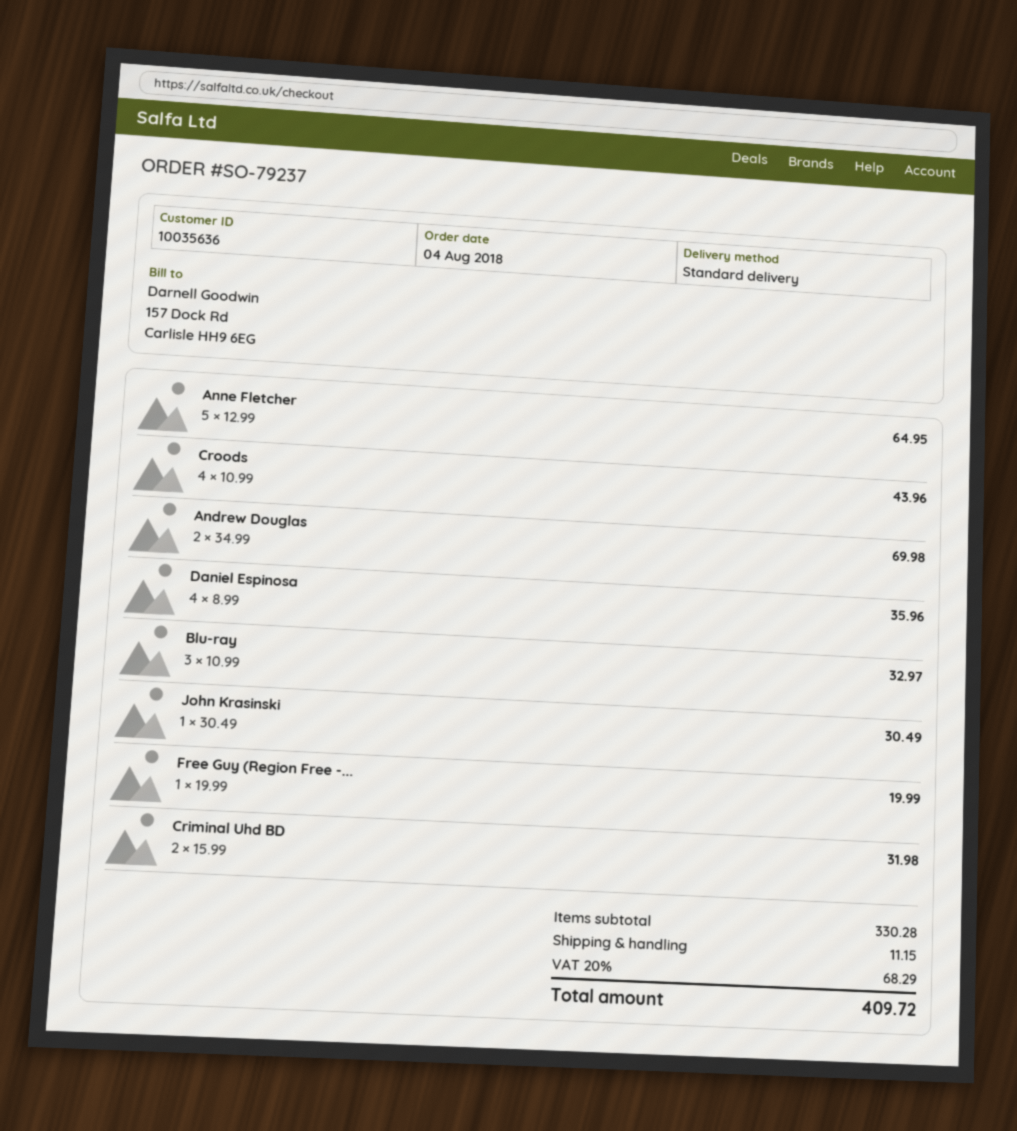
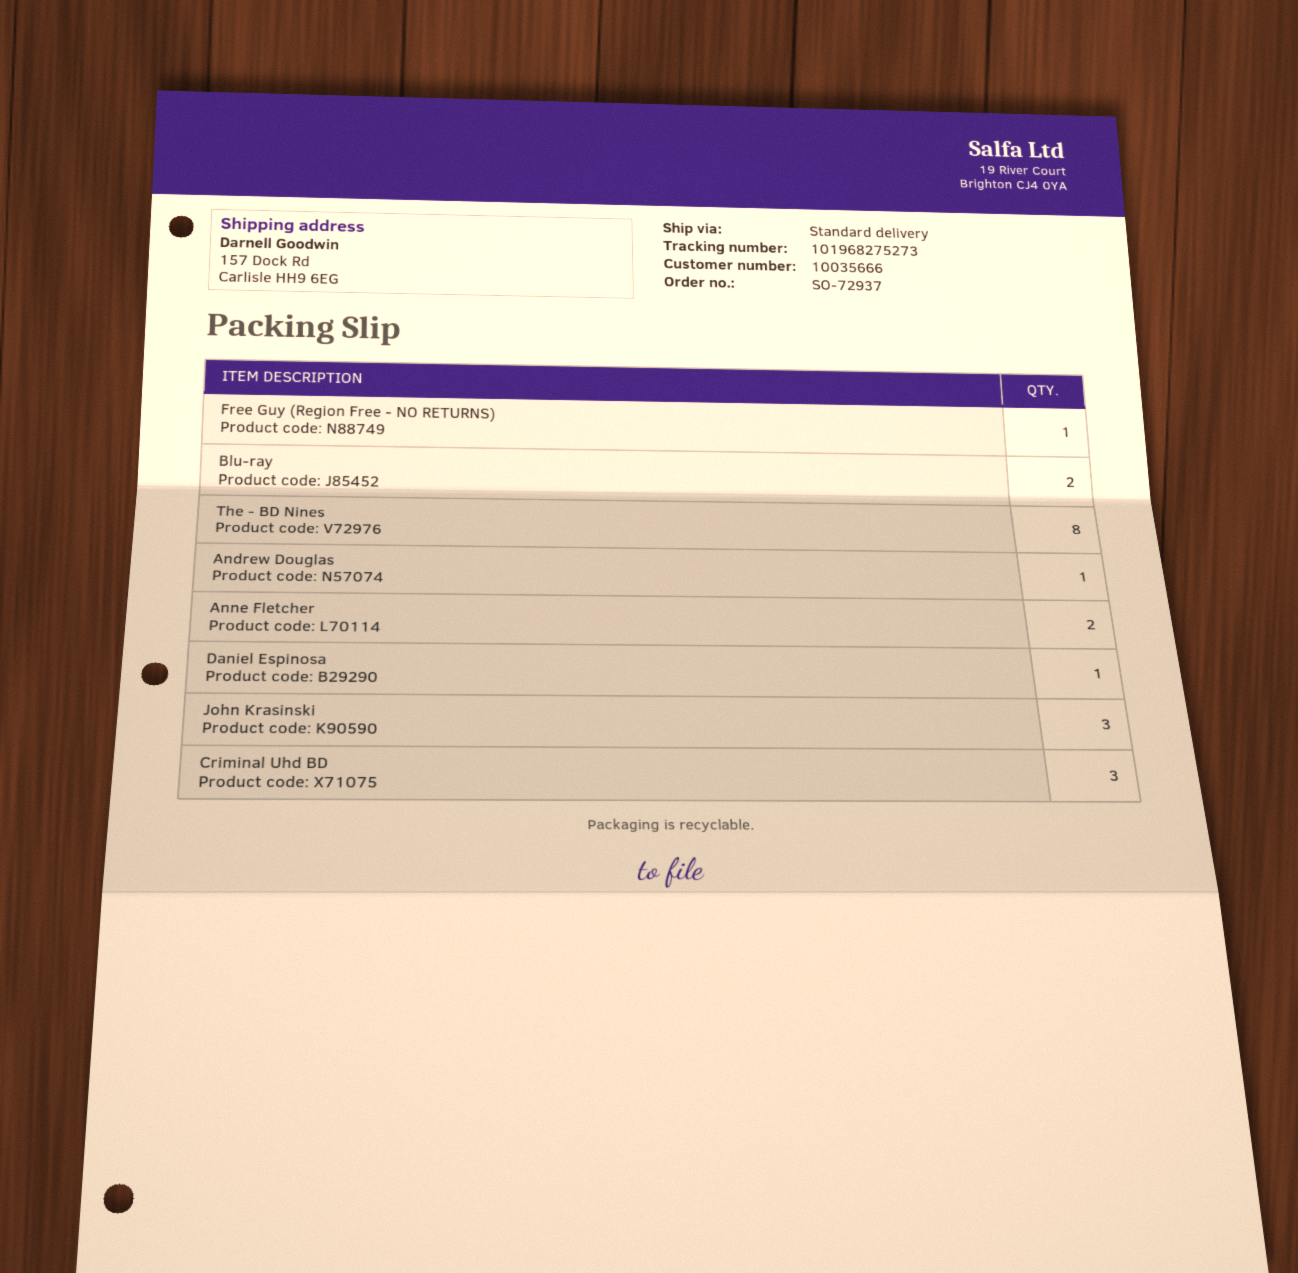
order number: SO-79237 -> SO-72937
customer number: 10035636 -> 10035666
Anne Fletcher: 5 -> 2
Croods: 4 -> none
Andrew Douglas: 2 -> 1
Daniel Espinosa: 4 -> 1
Blu-ray: 3 -> 2
John Krasinski: 1 -> 3
Criminal Uhd BD: 2 -> 3
The - BD Nines: none -> 8

